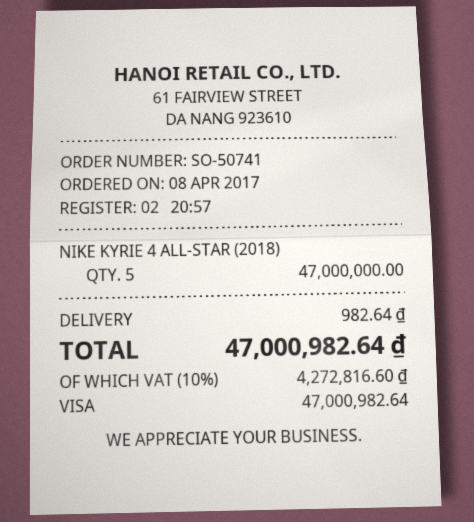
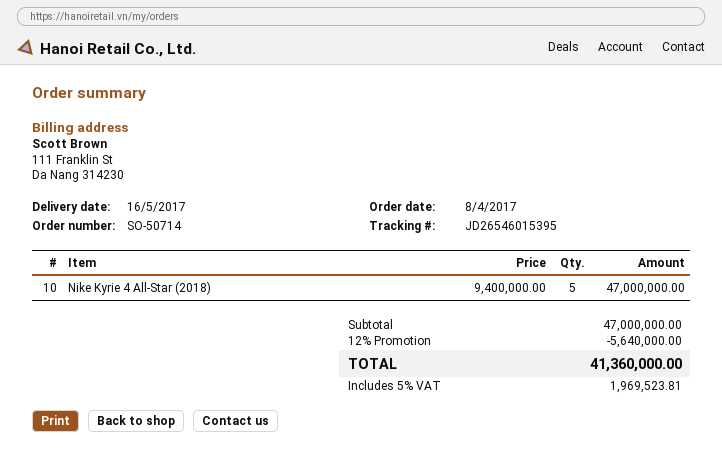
order number: SO-50741 -> SO-50714
discount: none -> 12% = 5640000.00
shipping: 982.64 -> none
tax: 10% = 4272816.60 -> 5% = 1969523.81
total: 47000982.64 -> 41360000.00

